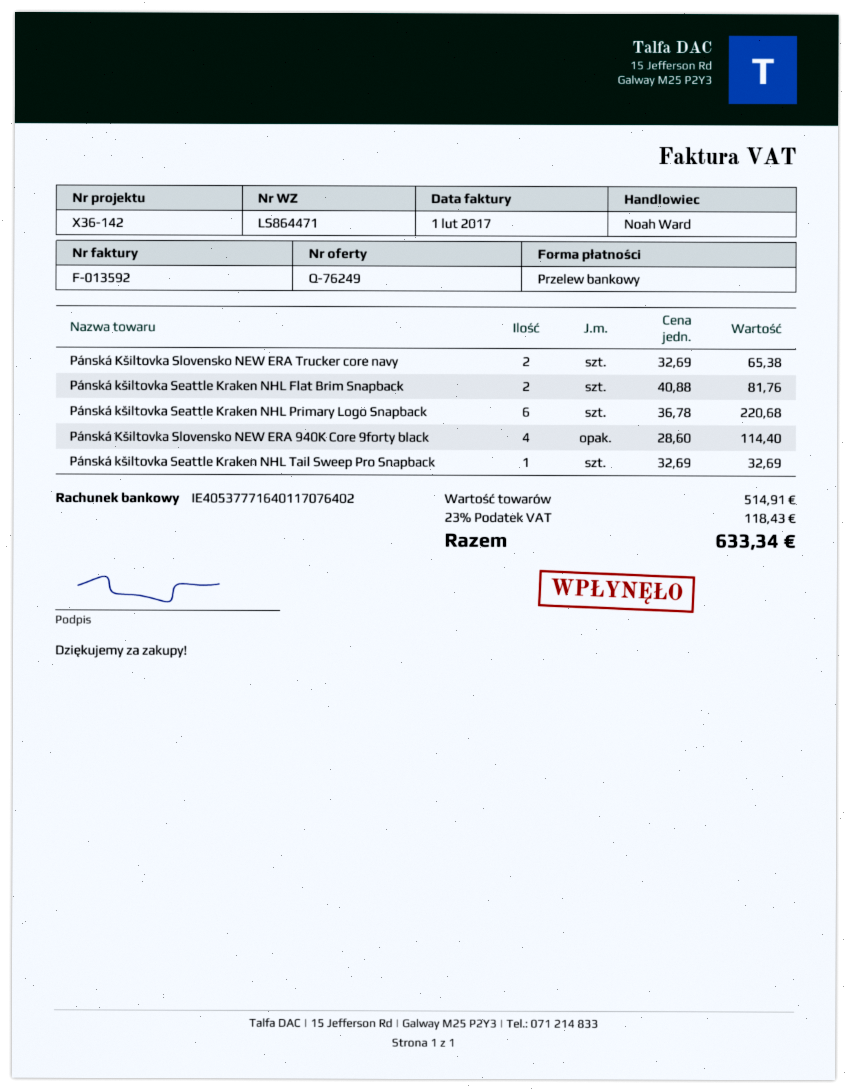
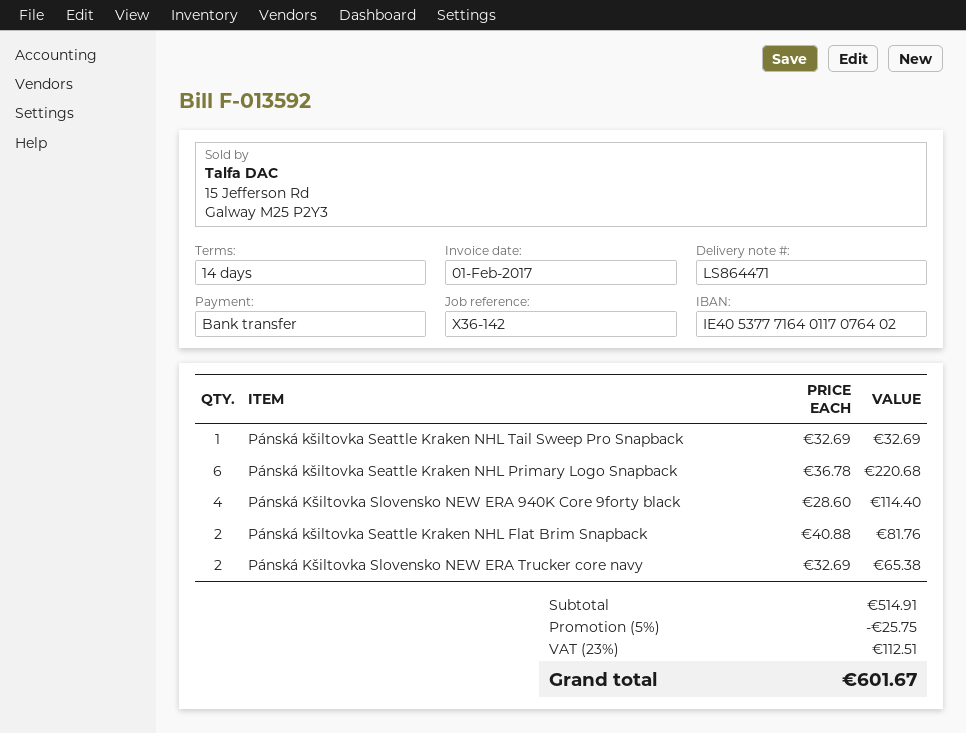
discount: none -> 5% = 25.75
tax: 23% = 118.43 -> 23% = 112.51
total: 633.34 -> 601.67

